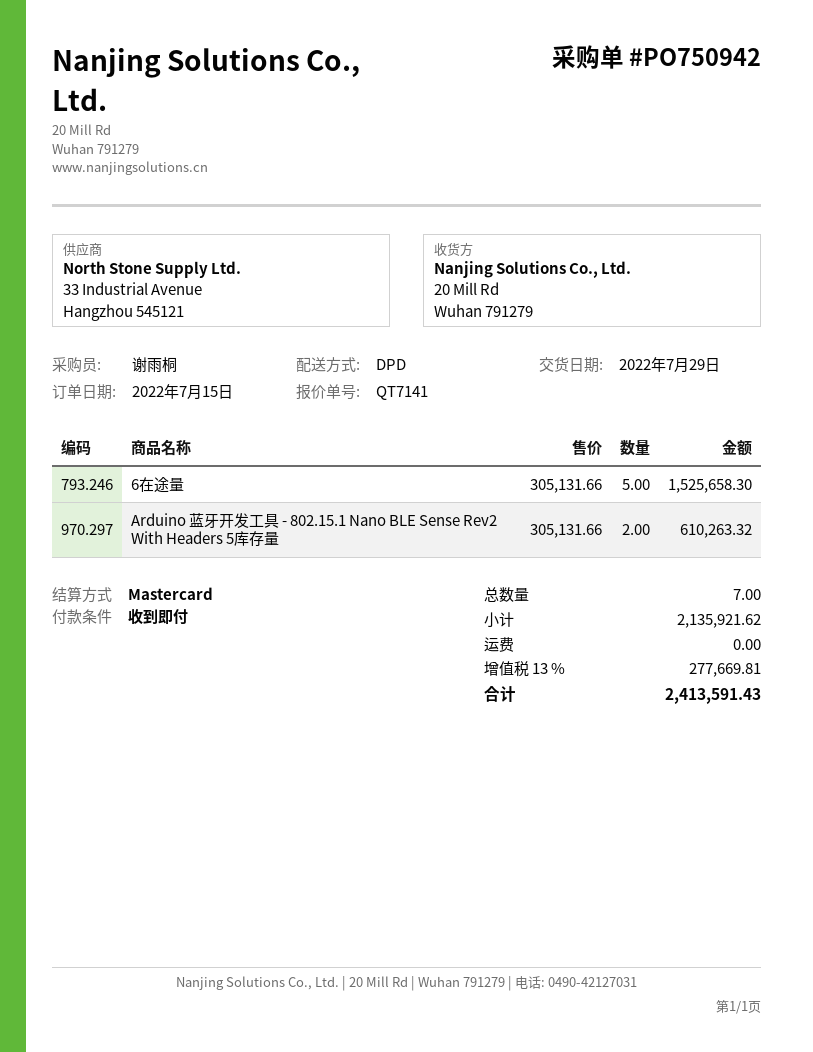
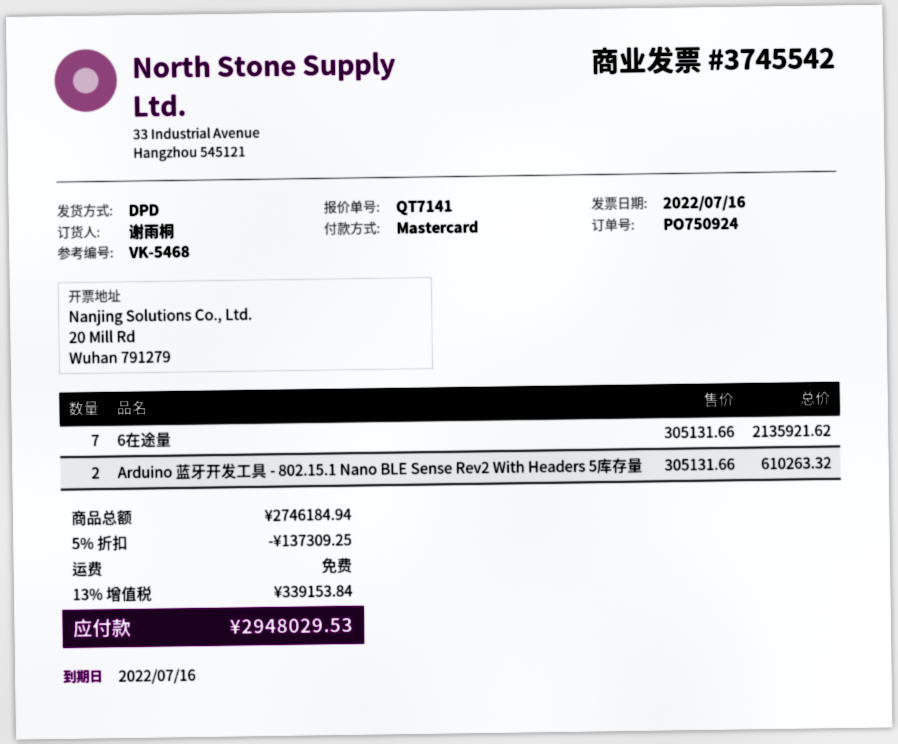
order number: PO750942 -> PO750924
6在途量: 5 x 305131.66 = 1525658.30 -> 7 x 305131.66 = 2135921.62
subtotal: 2135921.62 -> 2746184.94
discount: none -> 5% = 137309.25
tax: 13% = 277669.81 -> 13% = 339153.84
total: 2413591.43 -> 2948029.53

